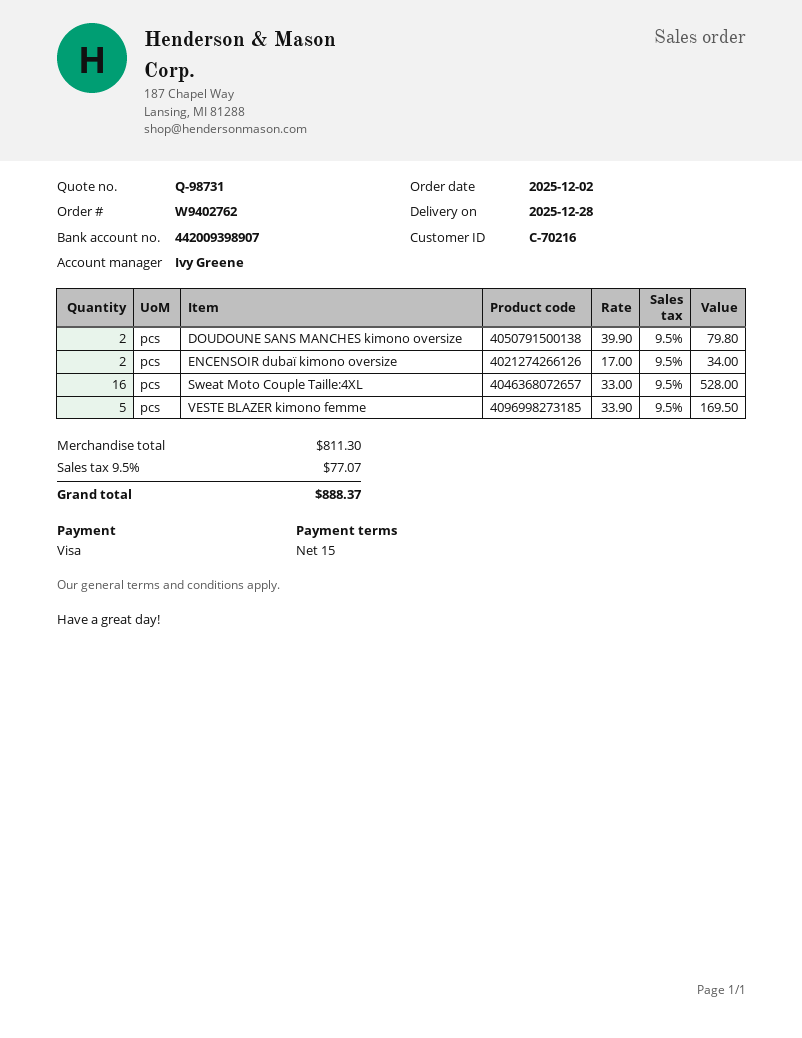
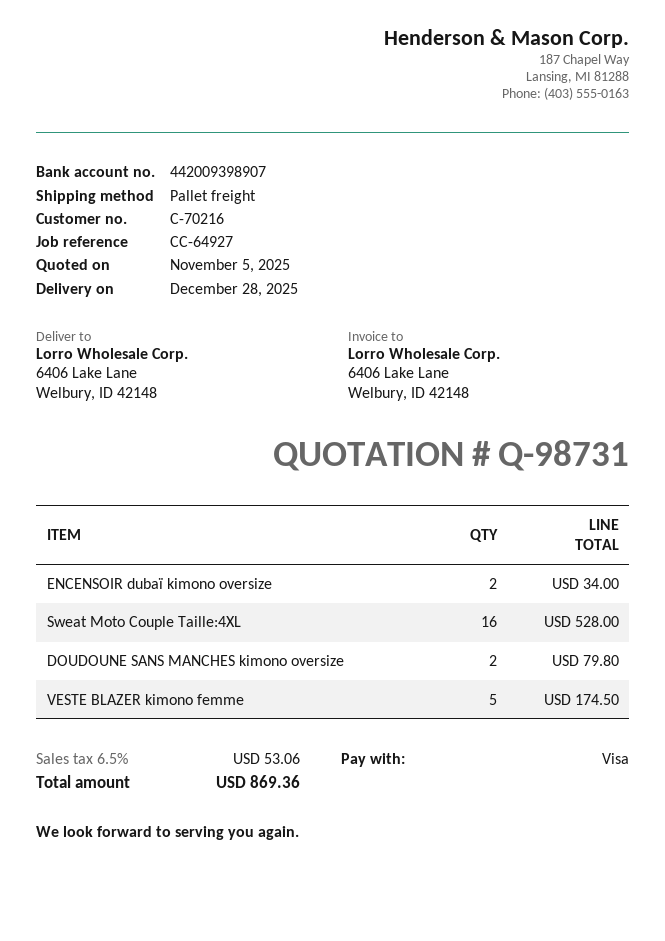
VESTE BLAZER kimono femme: 5 for 169.50 -> 5 for 174.50
tax: 9.5% = 77.07 -> 6.5% = 53.06
total: 888.37 -> 869.36

